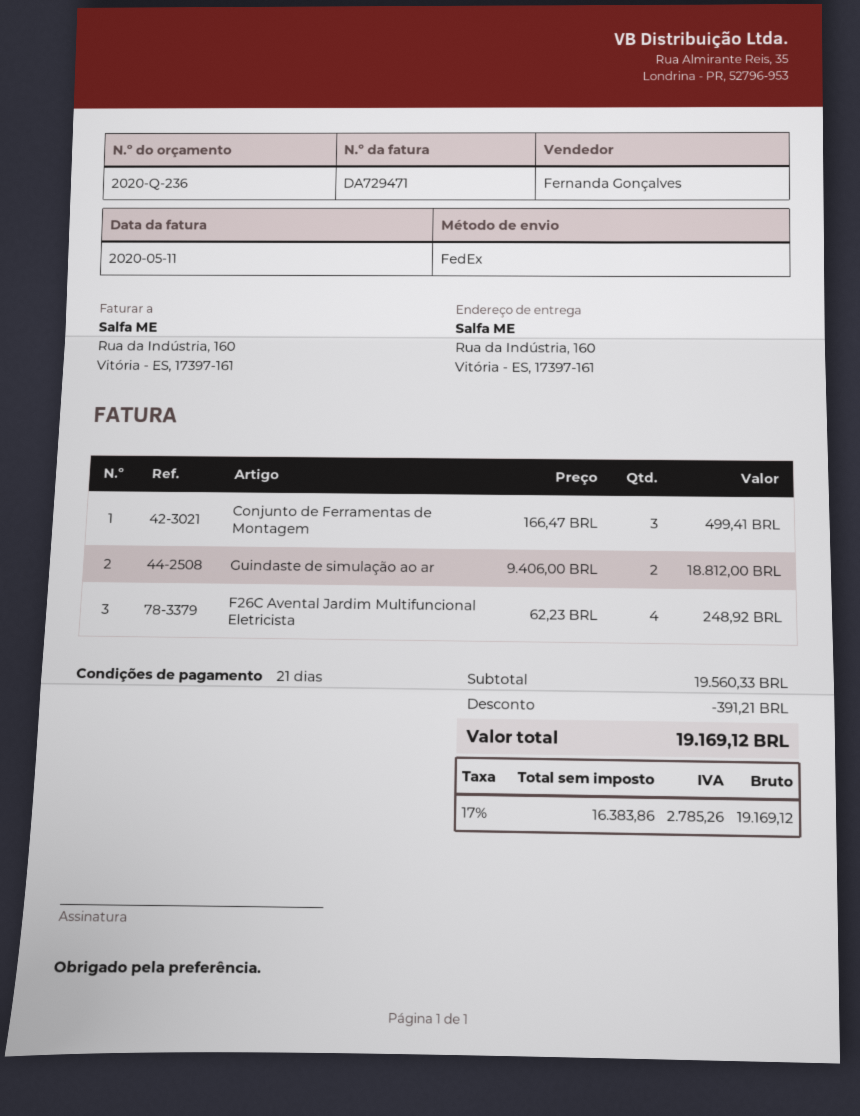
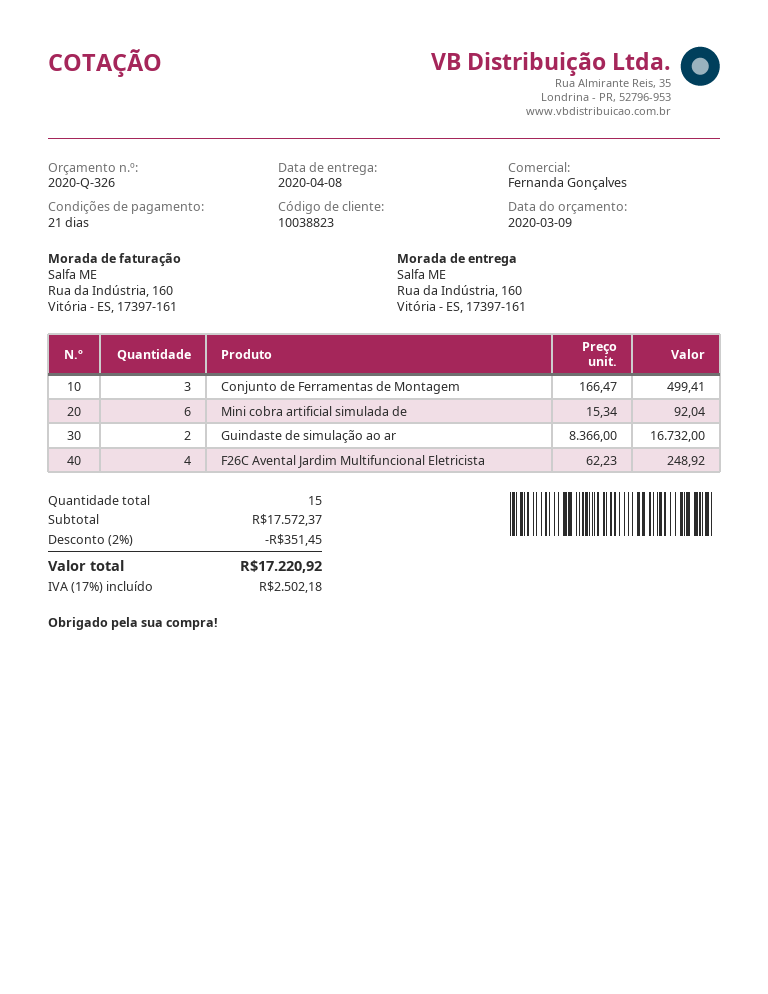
quote number: 2020-Q-236 -> 2020-Q-326
Guindaste de simulação ao ar: 2 x 9406.00 = 18812.00 -> 2 x 8366.00 = 16732.00
Mini cobra artificial simulada de: none -> 6 x 15.34 = 92.04
subtotal: 19560.33 -> 17572.37
discount: 391.21 -> 351.45
tax: 17% = 2785.26 -> 17% = 2502.18
total: 19169.12 -> 17220.92

